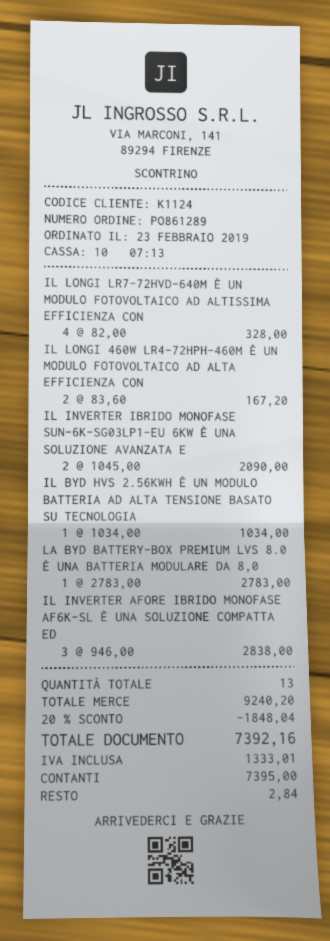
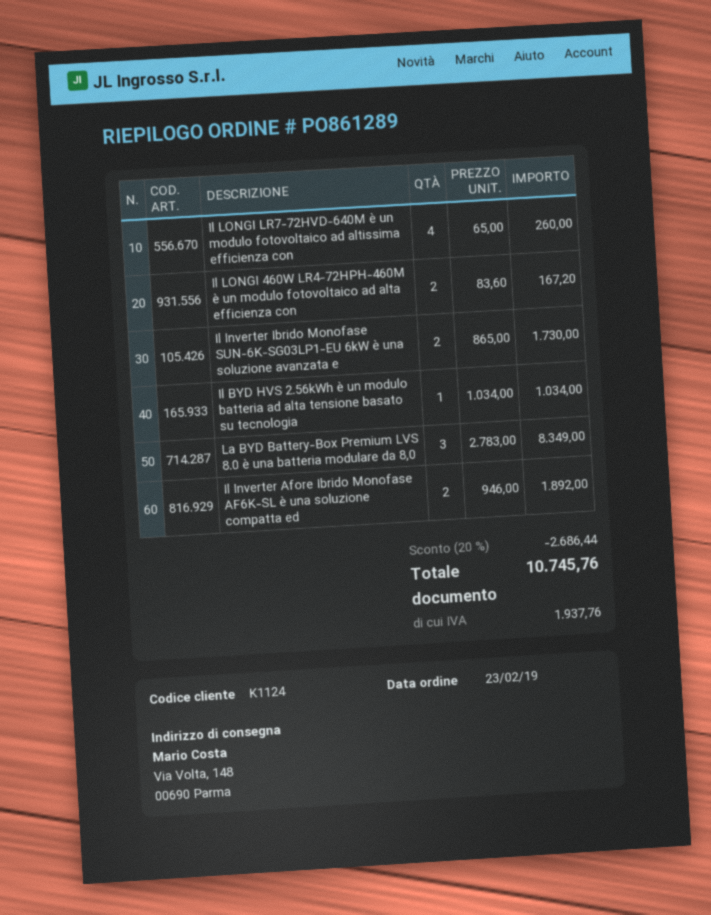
IL LONGI LR7-72HVD-640M È UN MODULO FOTOVOLTAICO AD ALTISSIMA EFFICIENZA CON: 4 x 82.00 = 328.00 -> 4 x 65.00 = 260.00
IL INVERTER IBRIDO MONOFASE SUN-6K-SG03LP1-EU 6KW È UNA SOLUZIONE AVANZATA E: 2 x 1045.00 = 2090.00 -> 2 x 865.00 = 1730.00
LA BYD BATTERY-BOX PREMIUM LVS 8.0 È UNA BATTERIA MODULARE DA 8,0: 1 x 2783.00 = 2783.00 -> 3 x 2783.00 = 8349.00
IL INVERTER AFORE IBRIDO MONOFASE AF6K-SL È UNA SOLUZIONE COMPATTA ED: 3 x 946.00 = 2838.00 -> 2 x 946.00 = 1892.00
discount: 20% = 1848.04 -> 20% = 2686.44
tax: 1333.01 -> 1937.76
total: 7392.16 -> 10745.76

